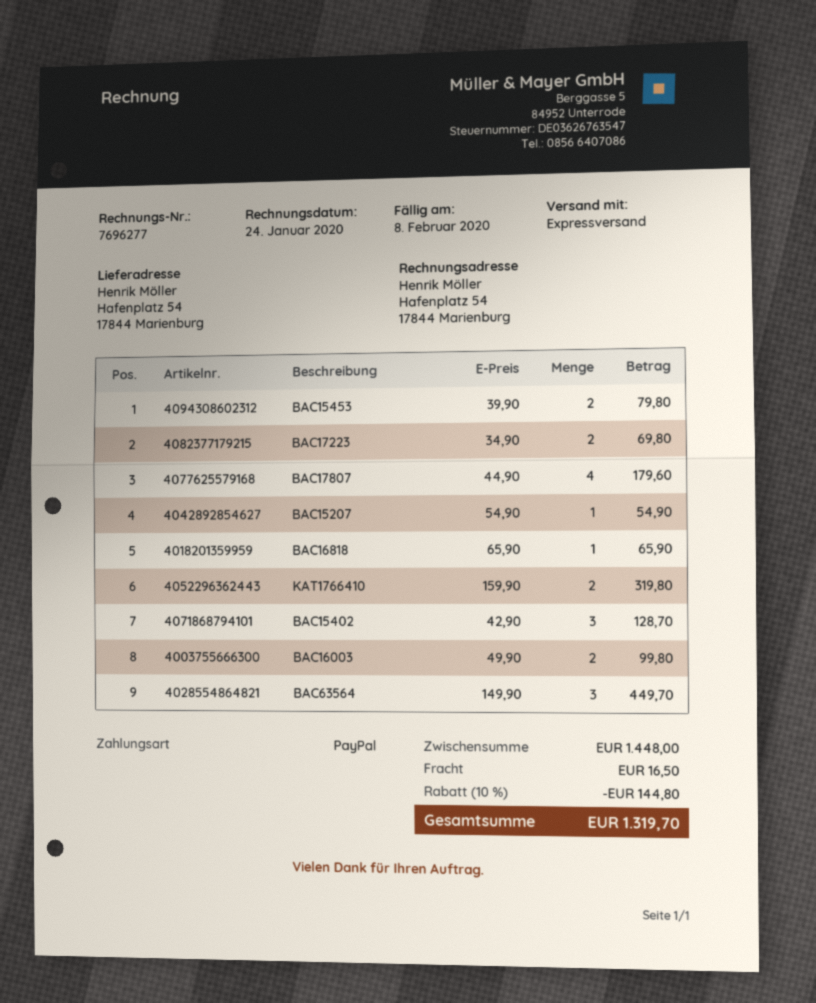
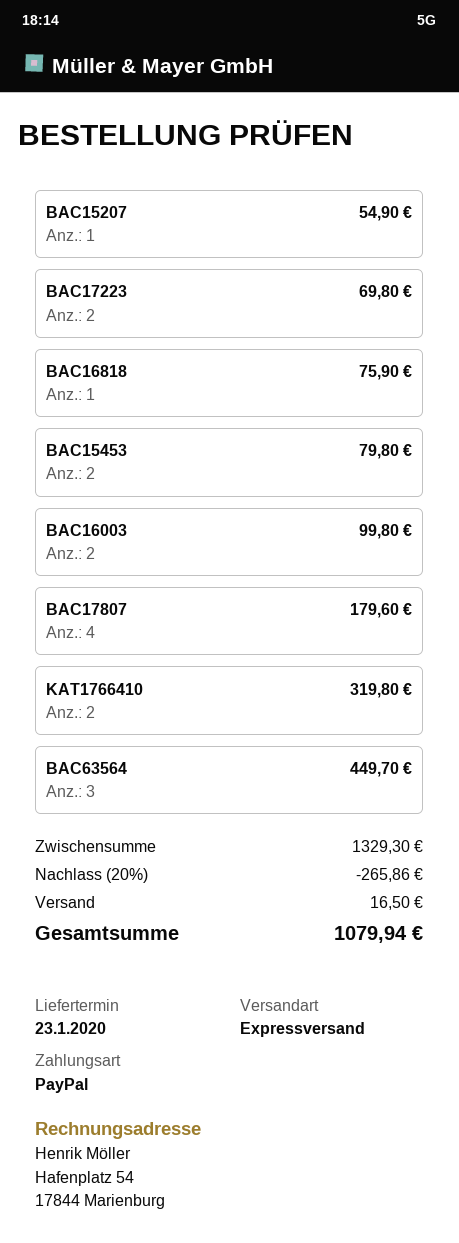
BAC16818: 1 for 65.90 -> 1 for 75.90
BAC15402: 3 for 128.70 -> none
subtotal: 1448.00 -> 1329.30
discount: 10% = 144.80 -> 20% = 265.86
total: 1319.70 -> 1079.94

